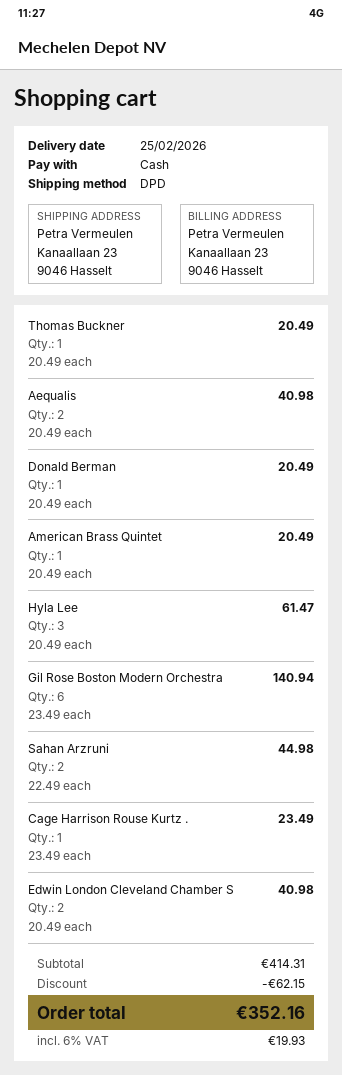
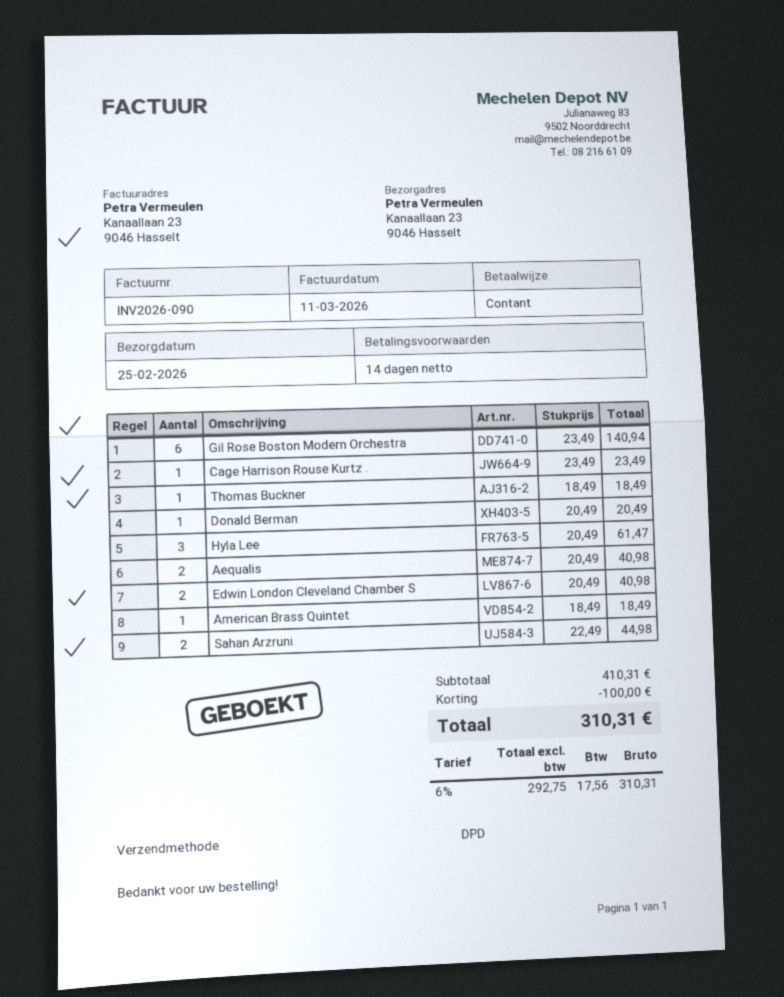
Thomas Buckner: 1 x 20.49 = 20.49 -> 1 x 18.49 = 18.49
American Brass Quintet: 1 x 20.49 = 20.49 -> 1 x 18.49 = 18.49
subtotal: 414.31 -> 410.31
discount: 62.15 -> 100.00
tax: 6% = 19.93 -> 6% = 17.56
total: 352.16 -> 310.31

